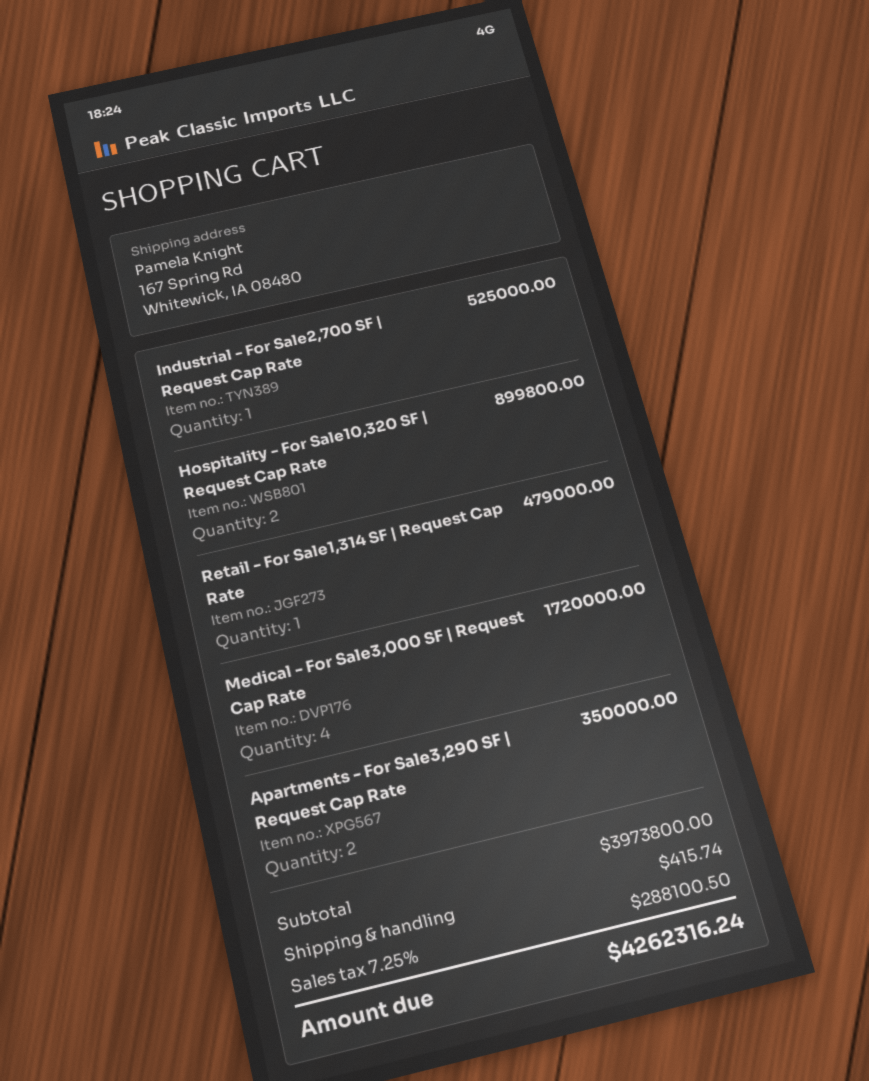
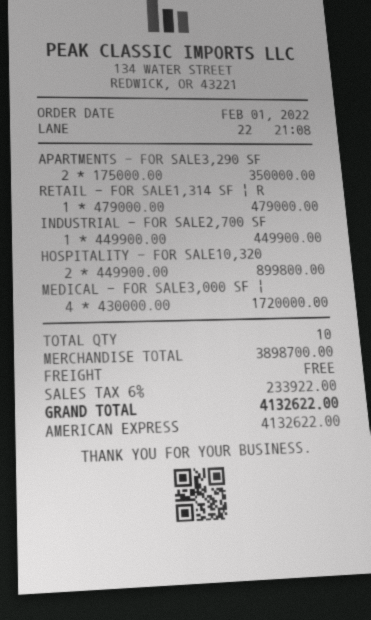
Industrial - For Sale2,700 SF | Request Cap Rate: 1 for 525000.00 -> 1 for 449900.00
subtotal: 3973800.00 -> 3898700.00
shipping: 415.74 -> 0.00
tax: 7.25% = 288100.50 -> 6% = 233922.00
total: 4262316.24 -> 4132622.00

